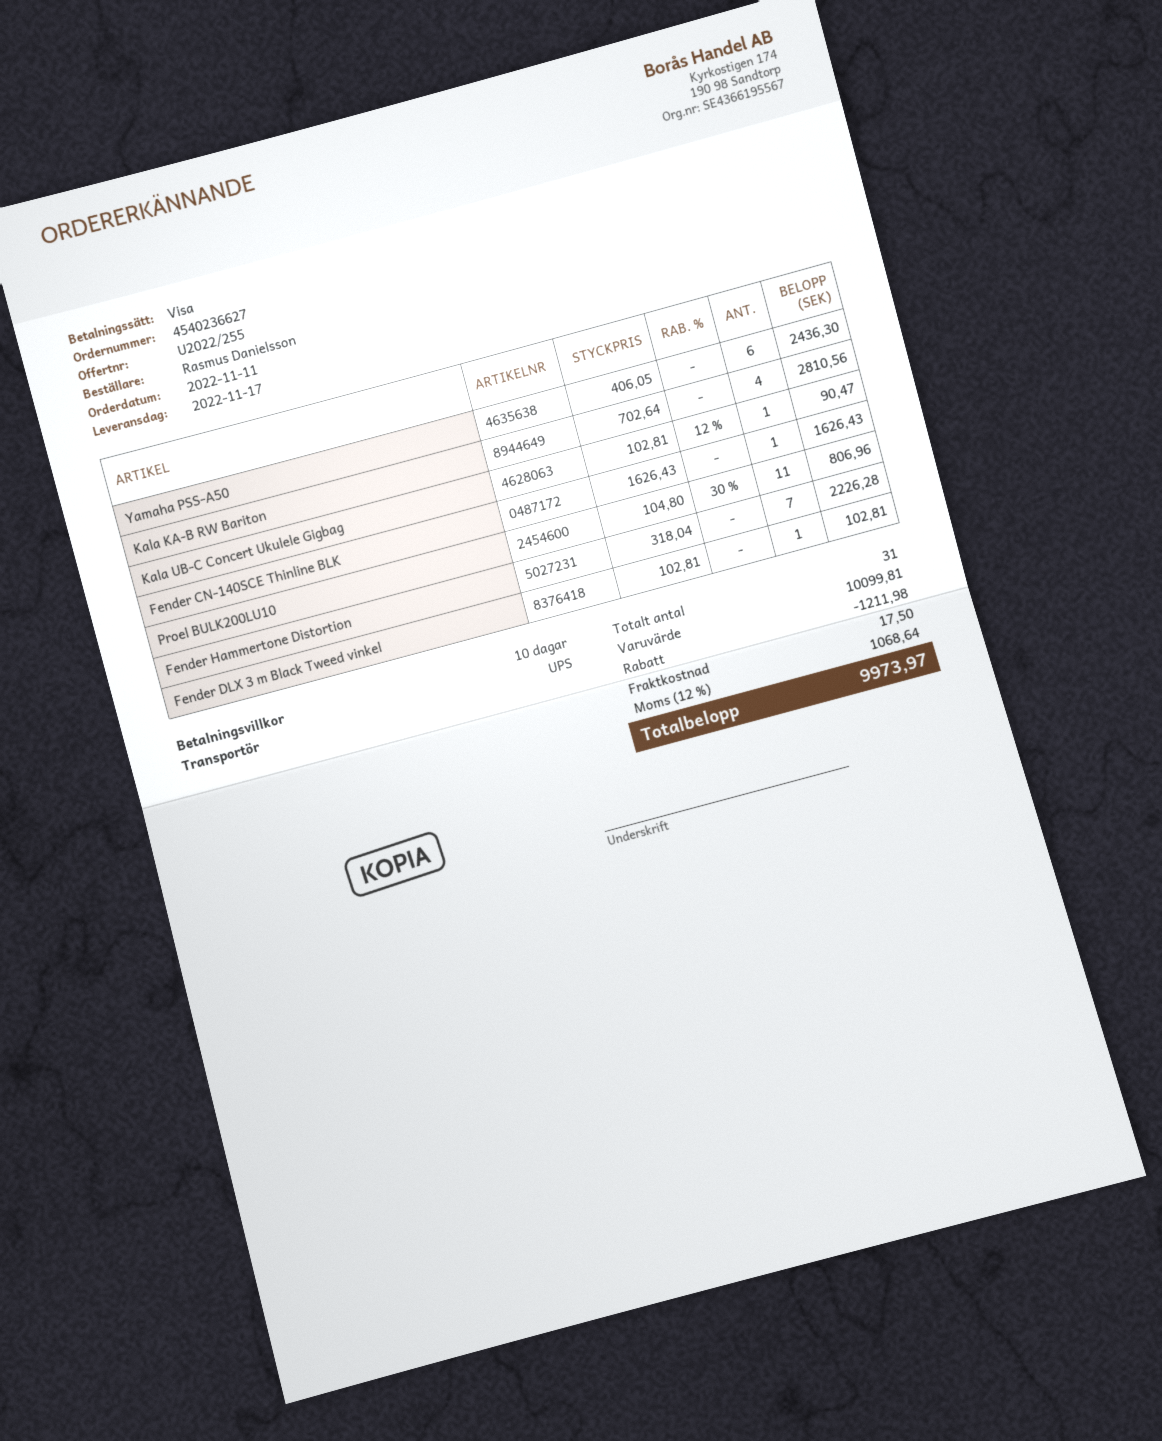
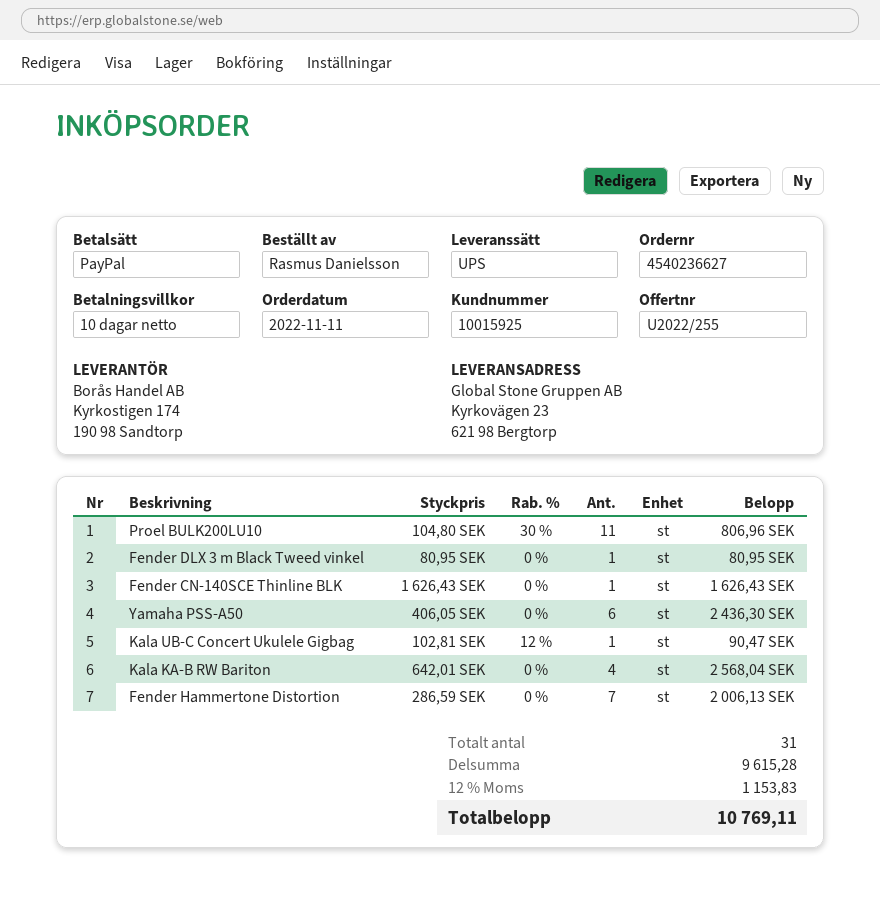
payment method: Visa -> PayPal
Kala KA-B RW Bariton: 4 x 702.64 = 2810.56 -> 4 x 642.01 = 2568.04
Fender Hammertone Distortion: 7 x 318.04 = 2226.28 -> 7 x 286.59 = 2006.13
Fender DLX 3 m Black Tweed vinkel: 1 x 102.81 = 102.81 -> 1 x 80.95 = 80.95
subtotal: 10099.81 -> 9615.28
discount: 1211.98 -> none
shipping: 17.50 -> none
tax: 12% = 1068.64 -> 12% = 1153.83
total: 9973.97 -> 10769.11

